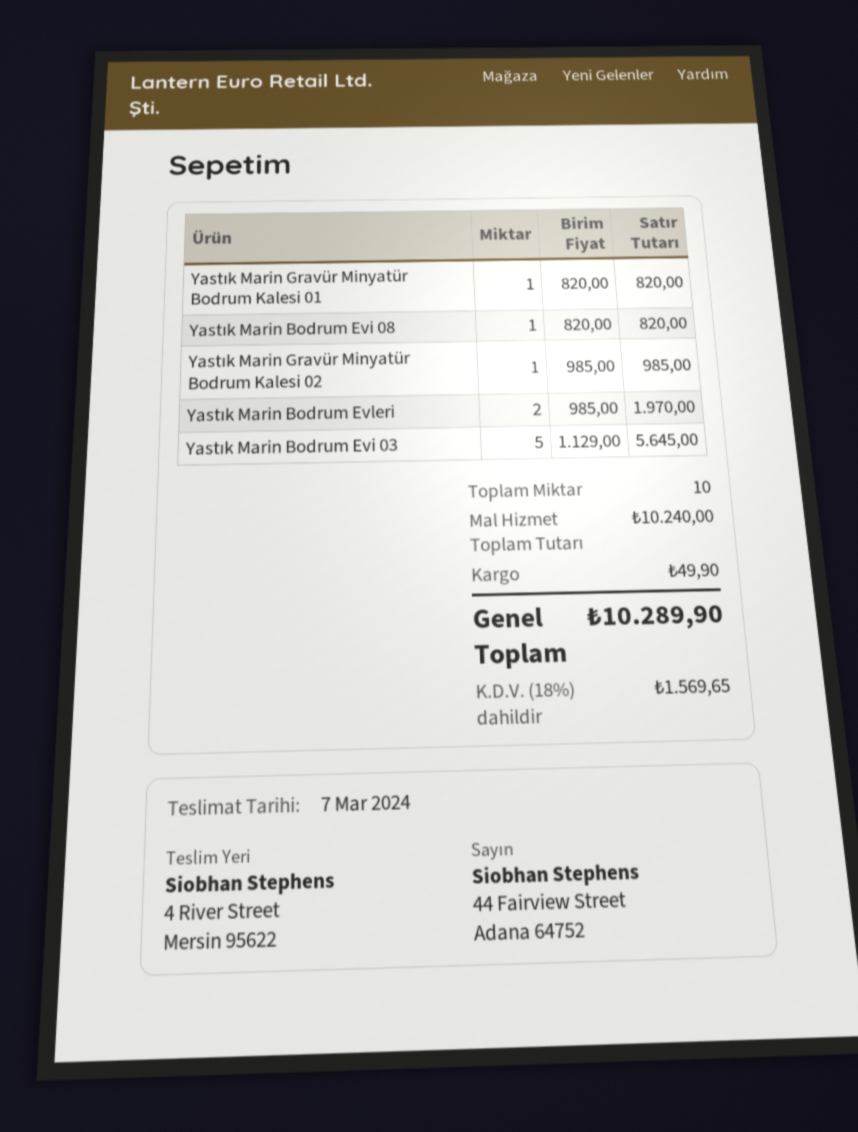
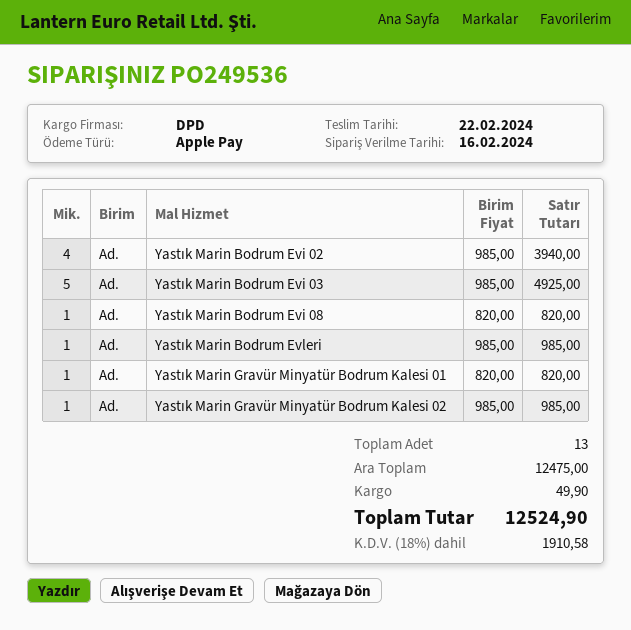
delivery date: 2024-03-07 -> 2024-02-22
Yastık Marin Bodrum Evleri: 2 x 985.00 = 1970.00 -> 1 x 985.00 = 985.00
Yastık Marin Bodrum Evi 03: 5 x 1129.00 = 5645.00 -> 5 x 985.00 = 4925.00
Yastık Marin Bodrum Evi 02: none -> 4 x 985.00 = 3940.00
total quantity: 10 -> 13
subtotal: 10240.00 -> 12475.00
tax: 18% = 1569.65 -> 18% = 1910.58
total: 10289.90 -> 12524.90

